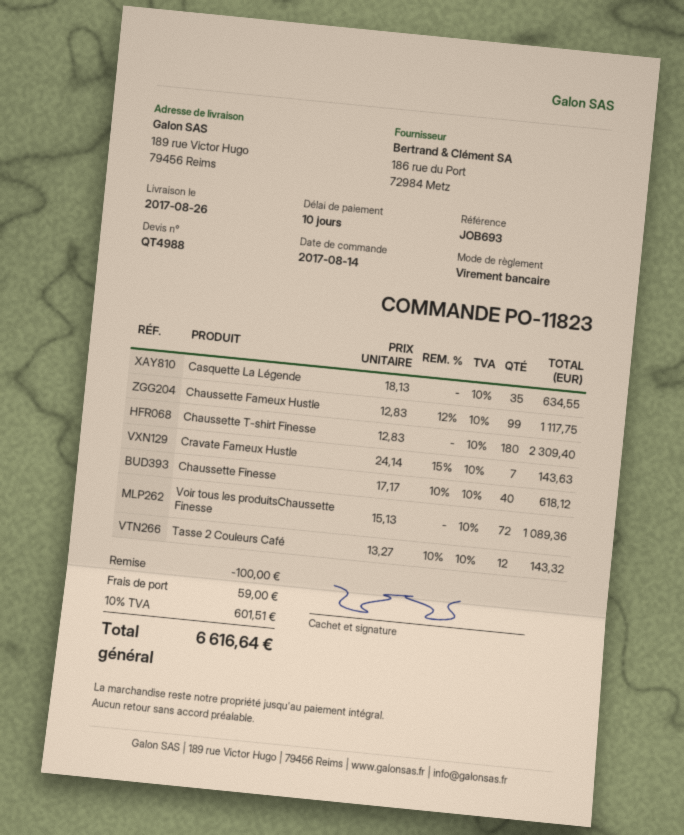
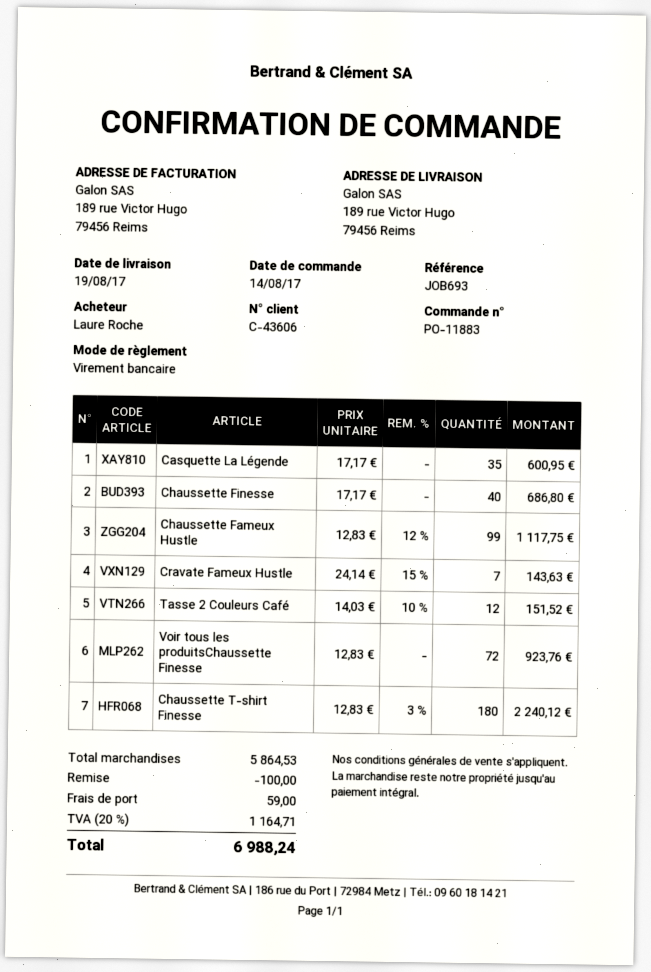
order number: PO-11823 -> PO-11883
delivery date: 2017-08-26 -> 2017-08-19
Casquette La Légende: 35 x 18.13 = 634.55 -> 35 x 17.17 = 600.95
Chaussette T-shirt Finesse: 180 x 12.83 = 2309.40 -> 180 x 12.83 - 3% = 2240.12
Chaussette Finesse: 40 x 17.17 - 10% = 618.12 -> 40 x 17.17 = 686.80
Voir tous les produitsChaussette Finesse: 72 x 15.13 = 1089.36 -> 72 x 12.83 = 923.76
Tasse 2 Couleurs Café: 12 x 13.27 - 10% = 143.32 -> 12 x 14.03 - 10% = 151.52
tax: 10% = 601.51 -> 20% = 1164.71
total: 6616.64 -> 6988.24

